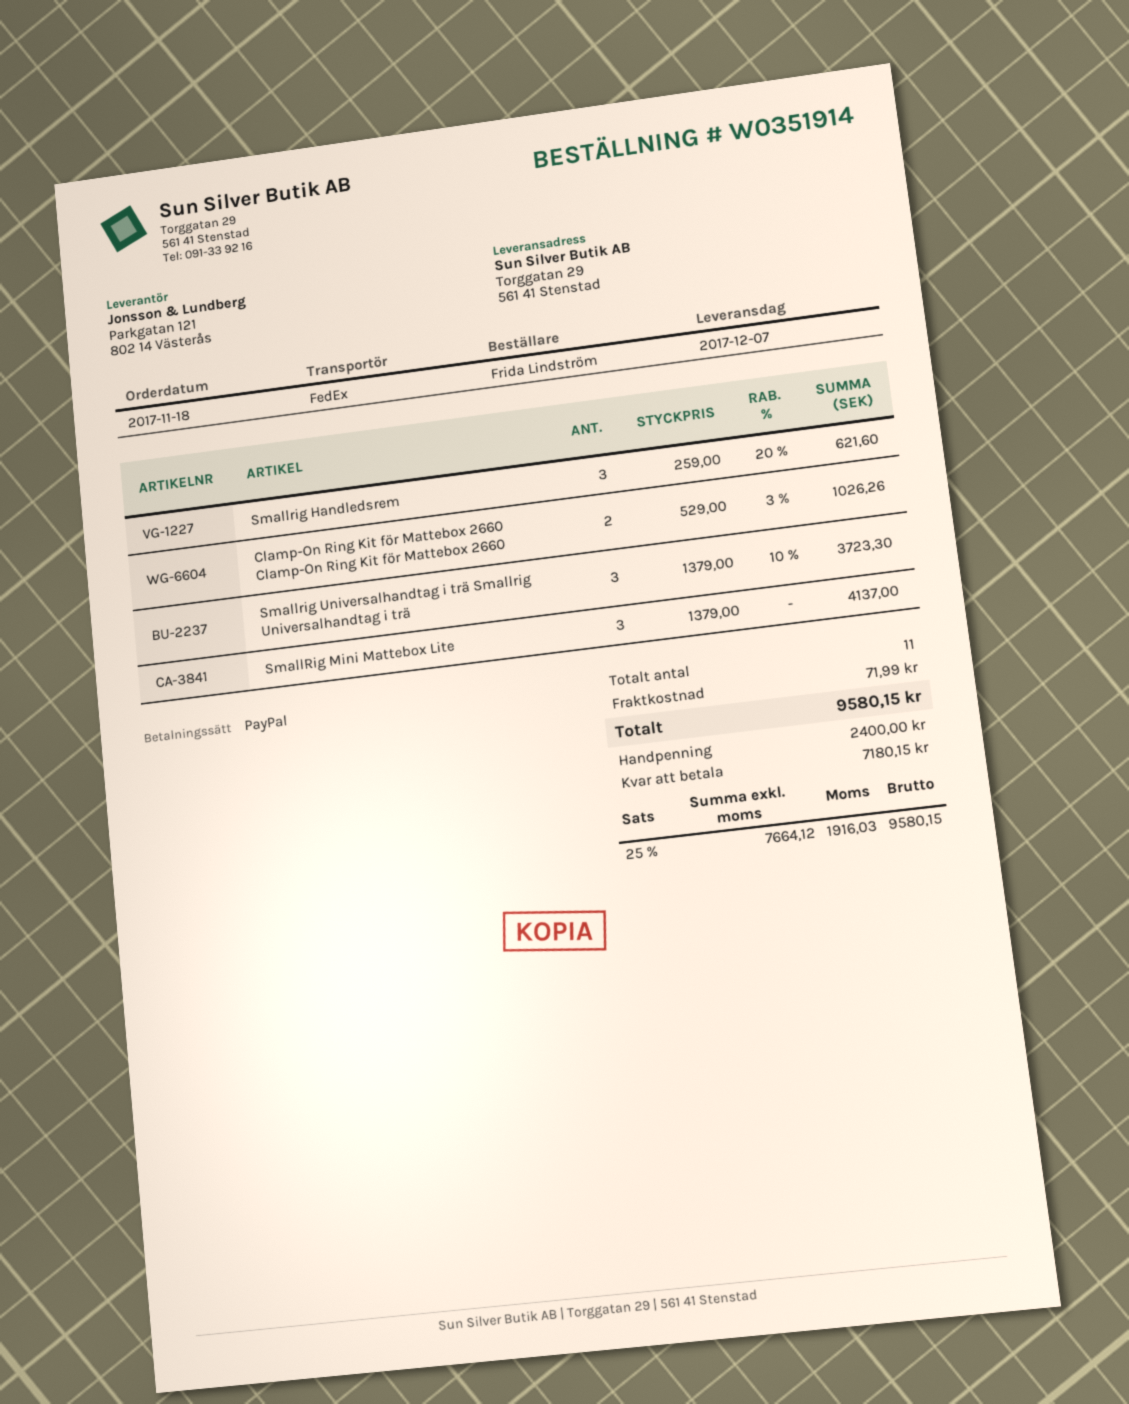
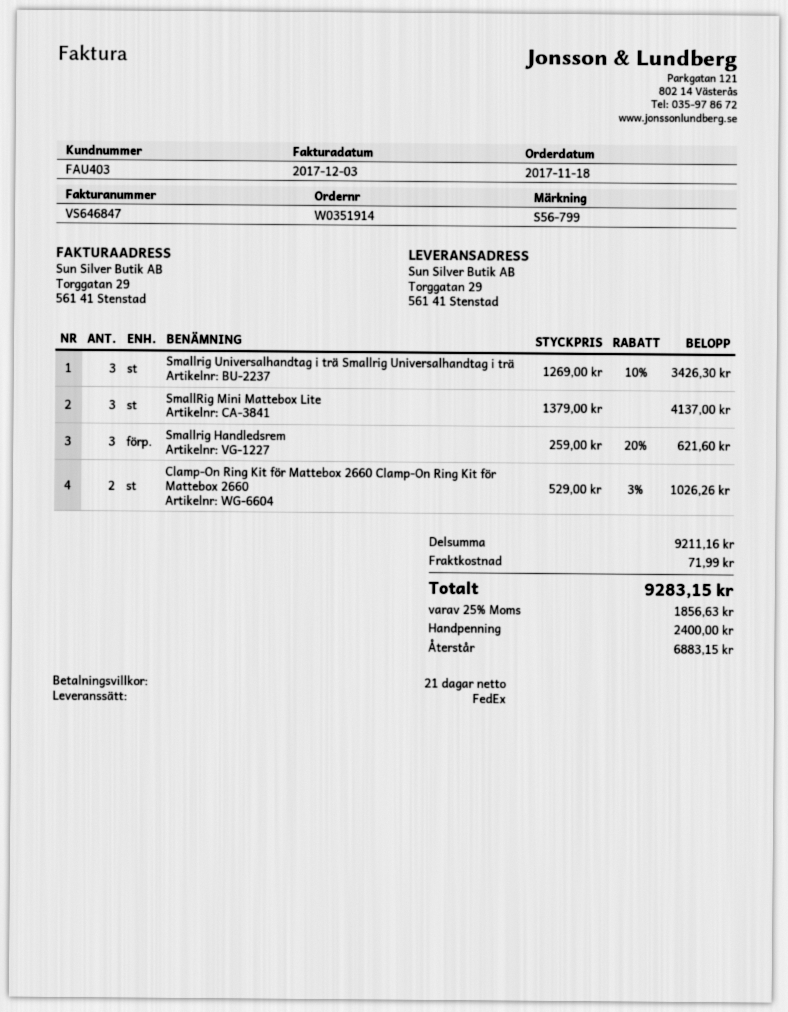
Smallrig Universalhandtag i trä Smallrig Universalhandtag i trä: 3 x 1379.00 - 10% = 3723.30 -> 3 x 1269.00 - 10% = 3426.30
tax: 25% = 1916.03 -> 25% = 1856.63
total: 9580.15 -> 9283.15
balance: 7180.15 -> 6883.15

